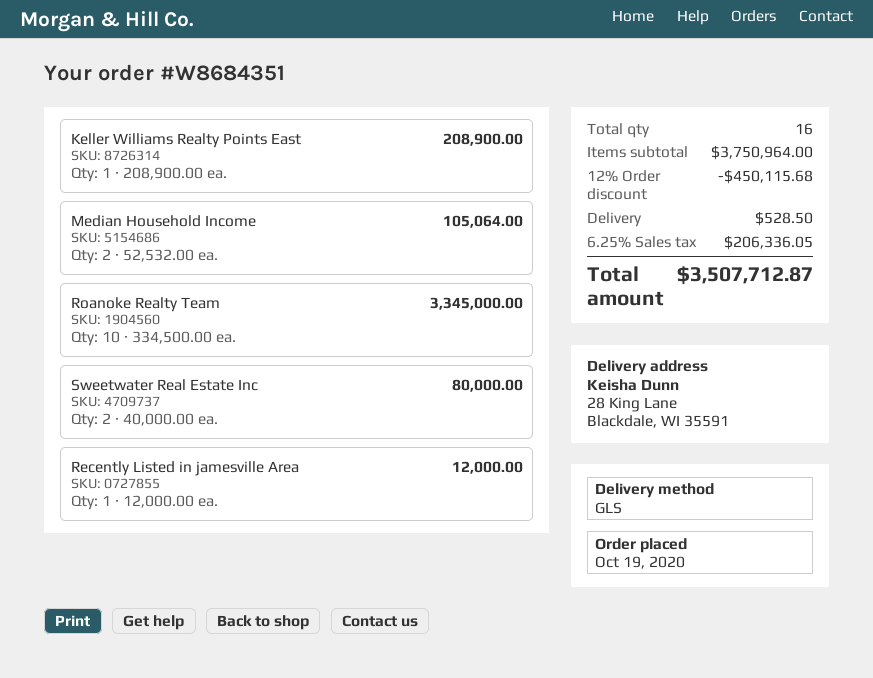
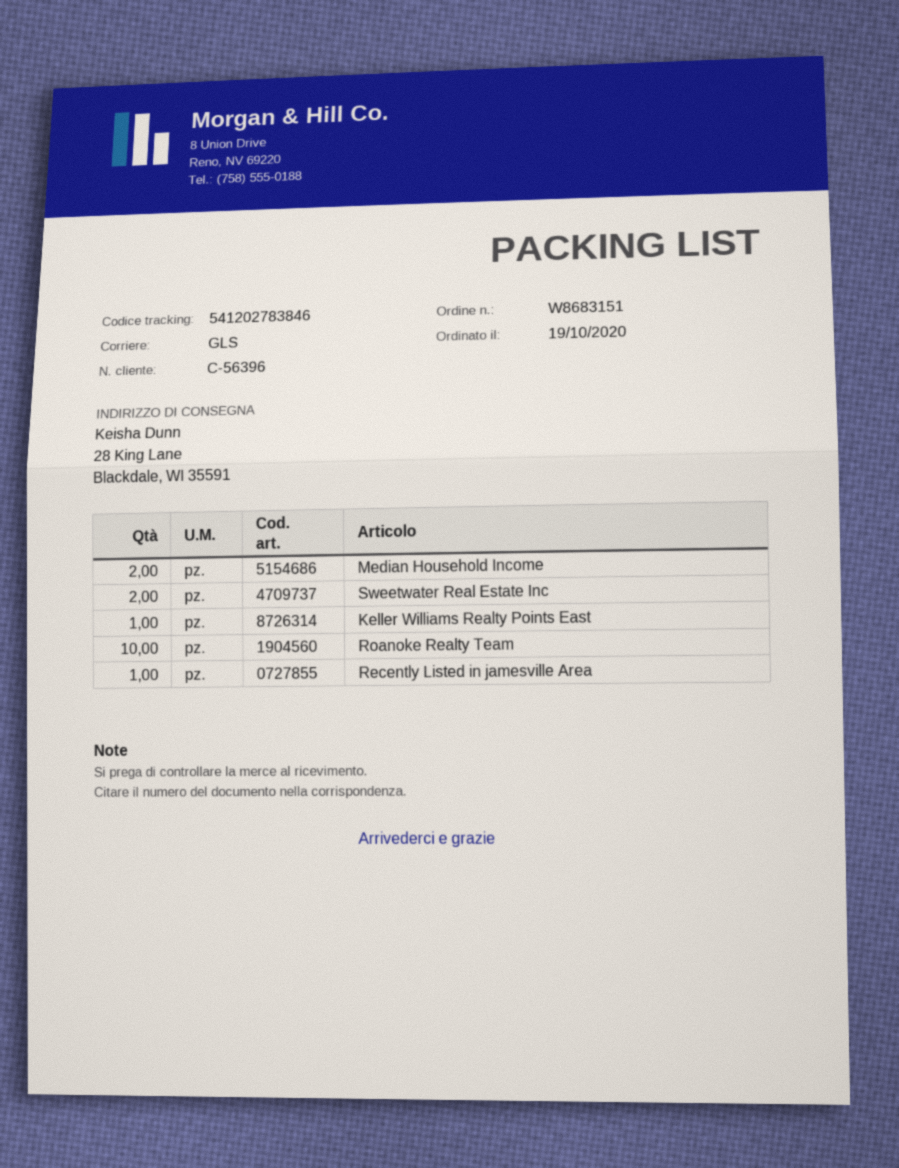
order number: W8684351 -> W8683151

